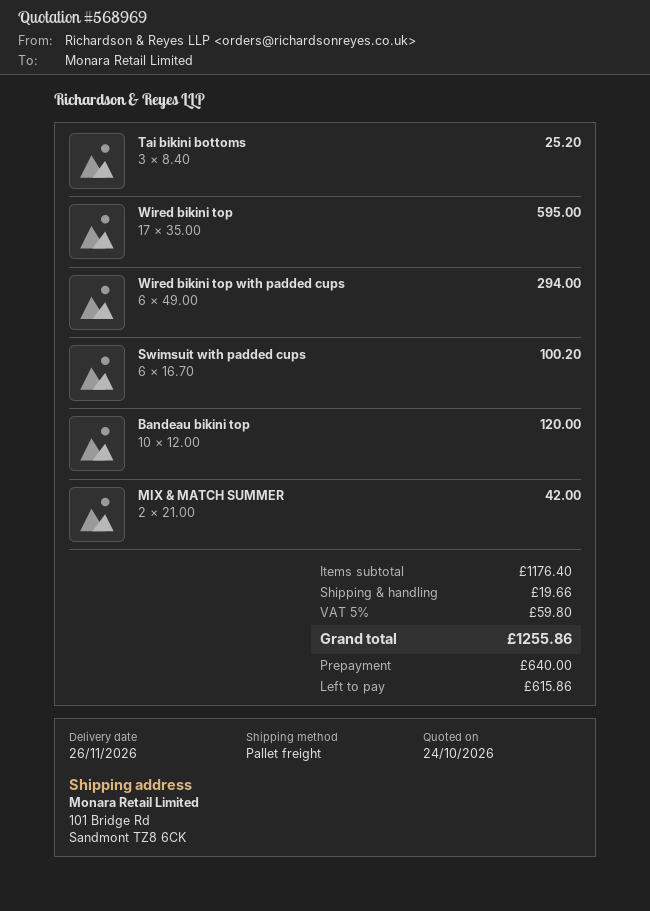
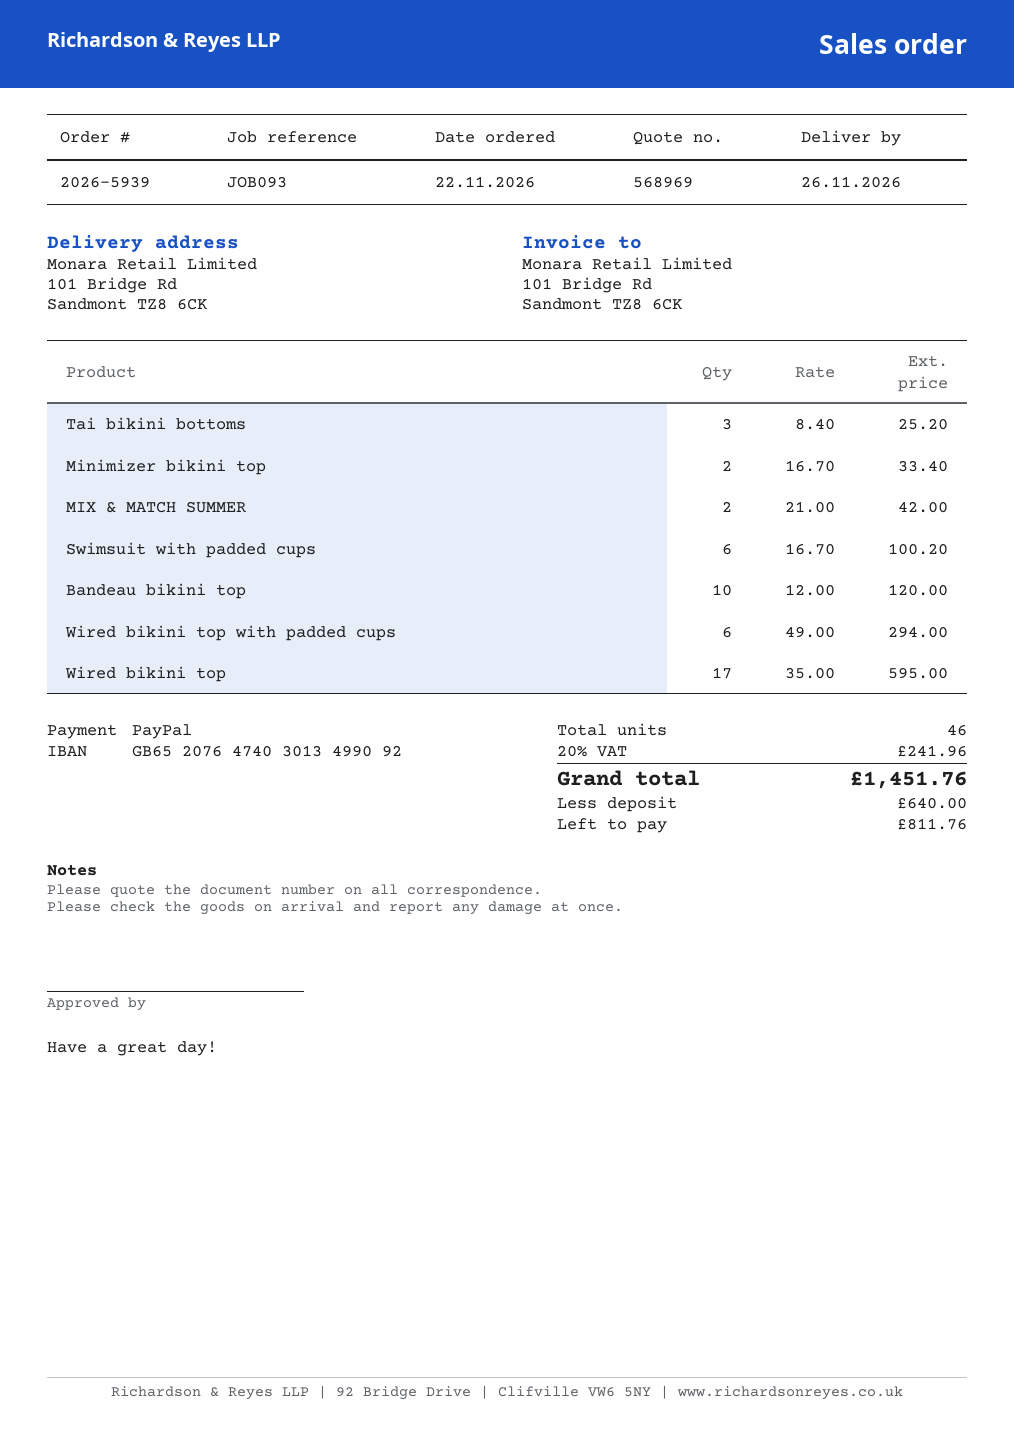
Minimizer bikini top: none -> 2 x 16.70 = 33.40
shipping: 19.66 -> none
tax: 5% = 59.80 -> 20% = 241.96
total: 1255.86 -> 1451.76
balance: 615.86 -> 811.76

